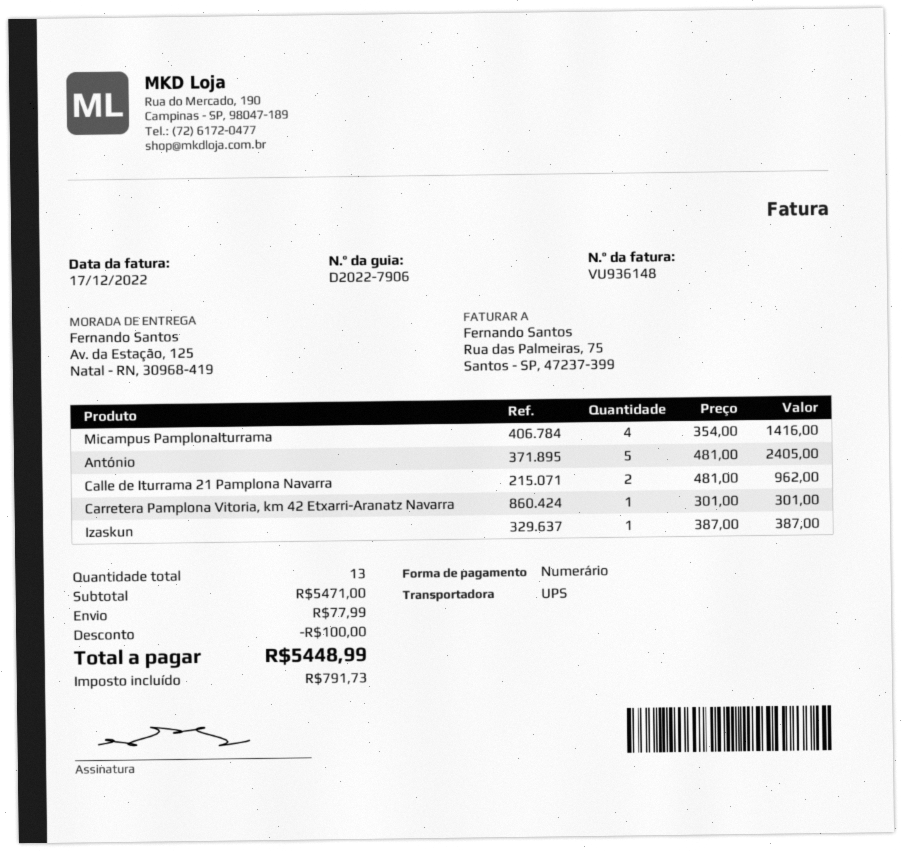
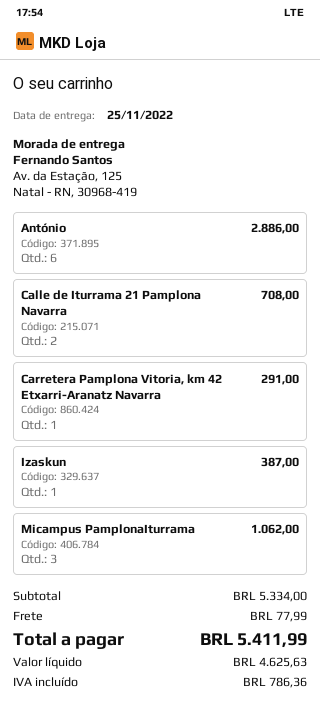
Micampus PamplonaIturrama: 4 for 1416.00 -> 3 for 1062.00
António: 5 for 2405.00 -> 6 for 2886.00
Calle de Iturrama 21 Pamplona Navarra: 2 for 962.00 -> 2 for 708.00
Carretera Pamplona Vitoria, km 42 Etxarri-Aranatz Navarra: 1 for 301.00 -> 1 for 291.00
subtotal: 5471.00 -> 5334.00
discount: 100.00 -> none
tax: 791.73 -> 786.36
total: 5448.99 -> 5411.99

